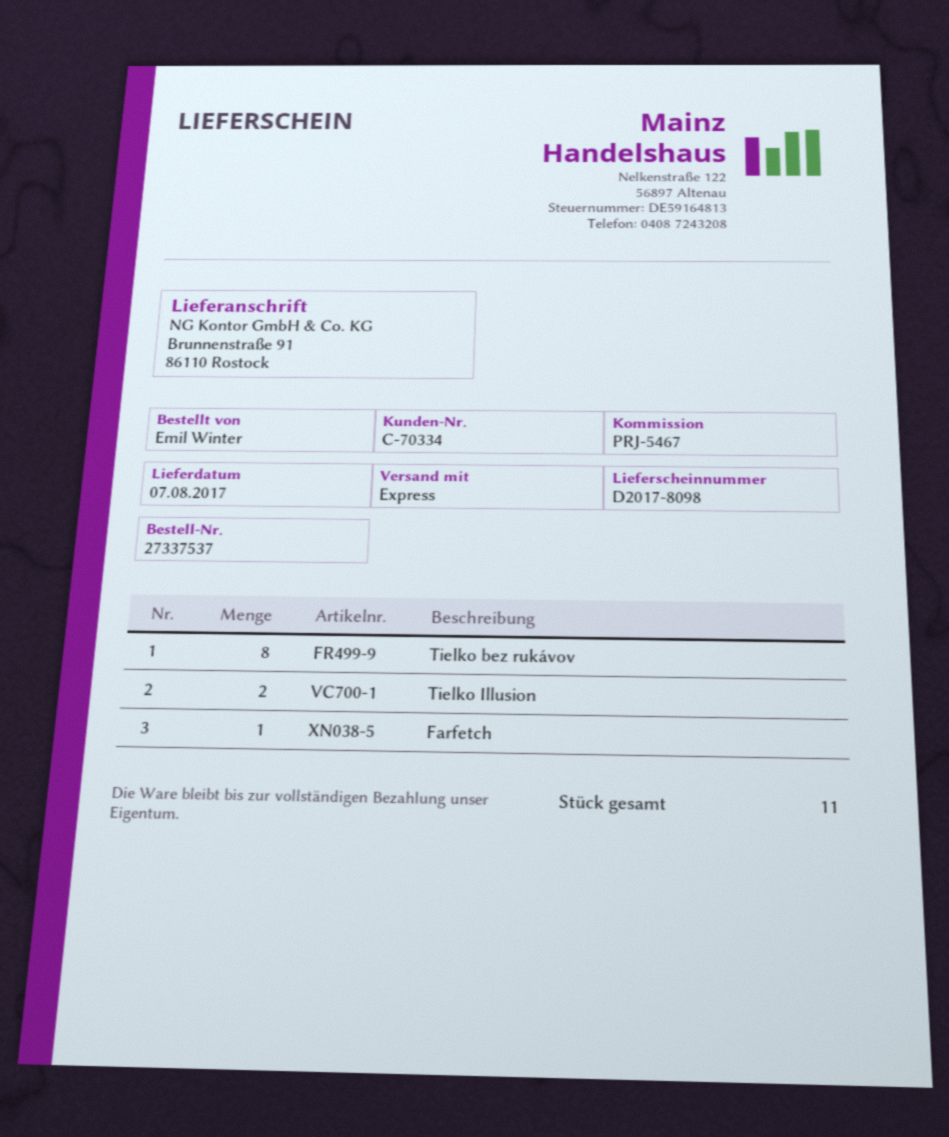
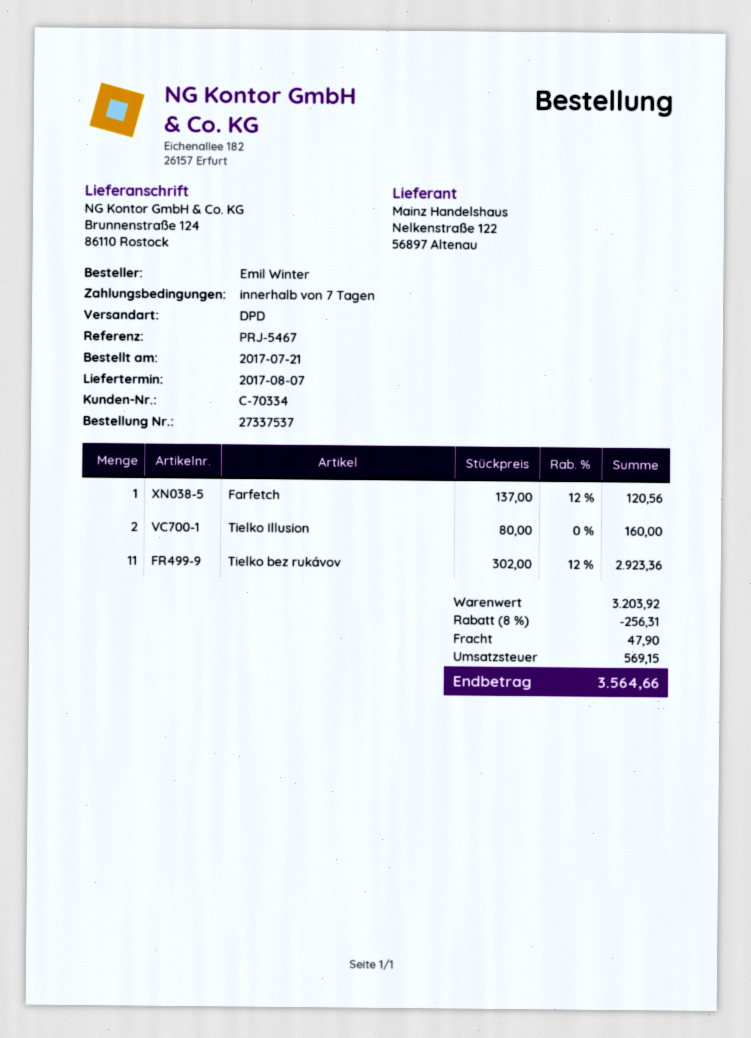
shipping method: express -> DPD
ship to: Brunnenstraße 91, 86110 Rostock -> Brunnenstraße 124, 86110 Rostock
Tielko bez rukávov: 8 -> 11

